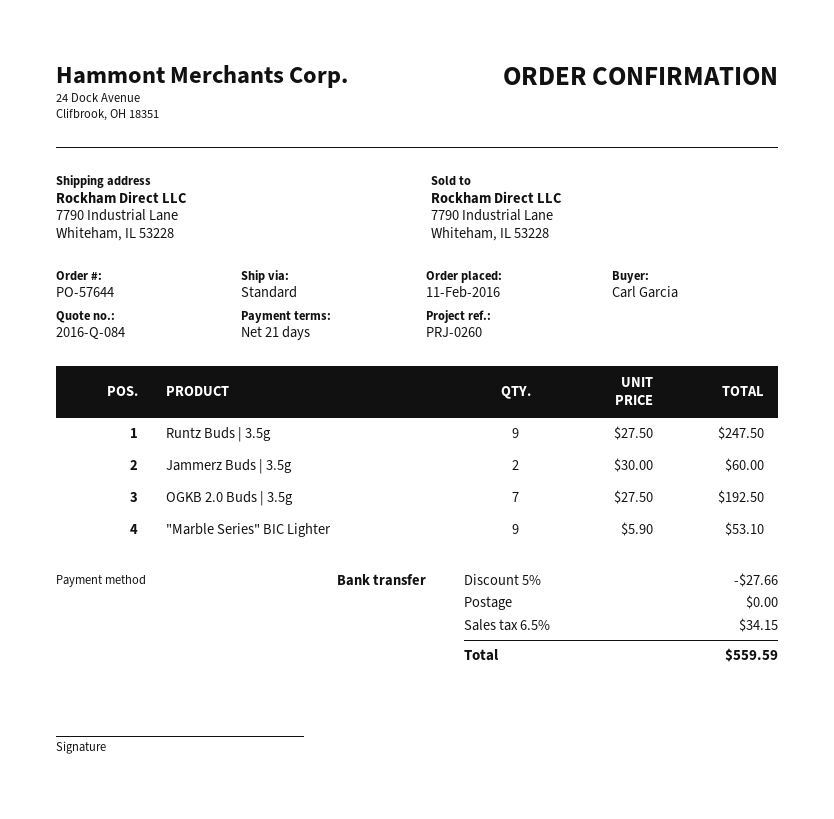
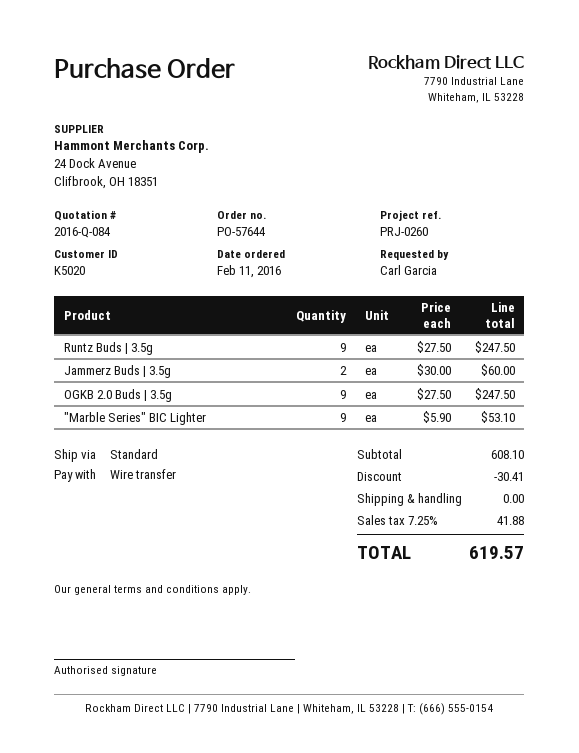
OGKB 2.0 Buds | 3.5g: 7 x 27.50 = 192.50 -> 9 x 27.50 = 247.50
discount: 27.66 -> 30.41
tax: 6.5% = 34.15 -> 7.25% = 41.88
total: 559.59 -> 619.57

